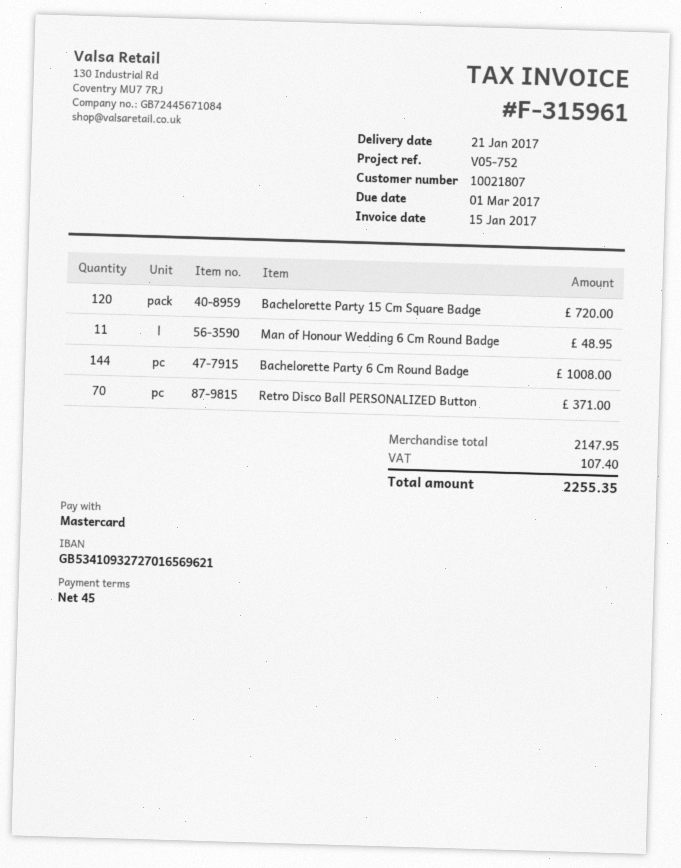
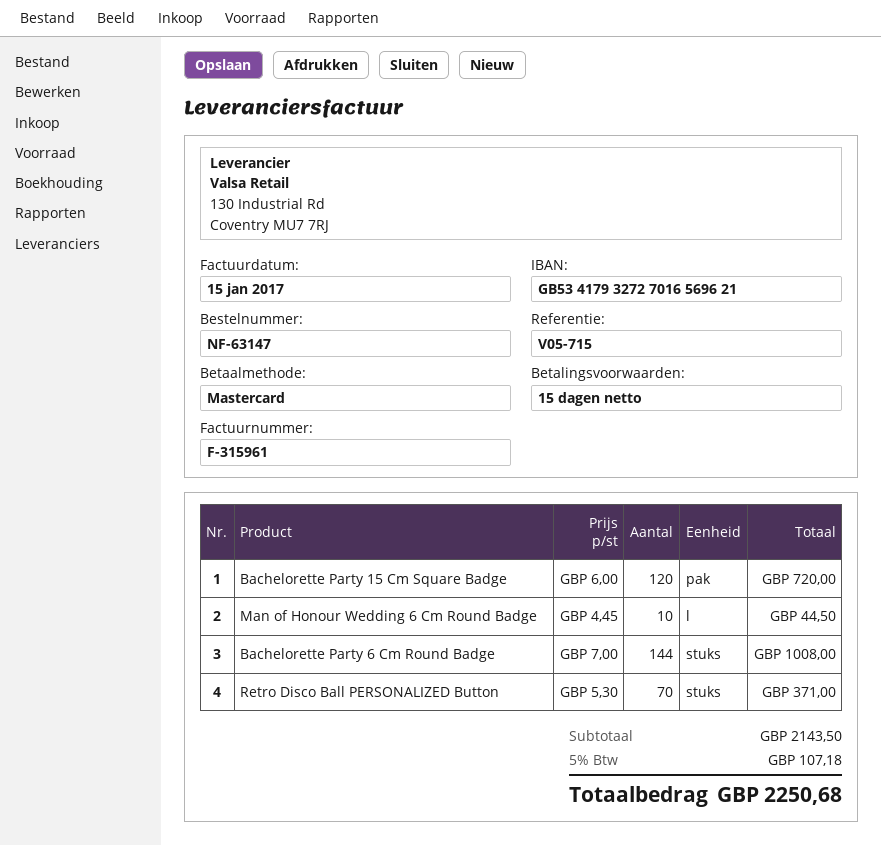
payment terms: 45 days -> 15 days
reference: V05-752 -> V05-715
bank account: GB53410932727016569621 -> GB53417932727016569621
Man of Honour Wedding 6 Cm Round Badge: 11 for 48.95 -> 10 for 44.50
subtotal: 2147.95 -> 2143.50
tax: 107.40 -> 107.18
total: 2255.35 -> 2250.68

